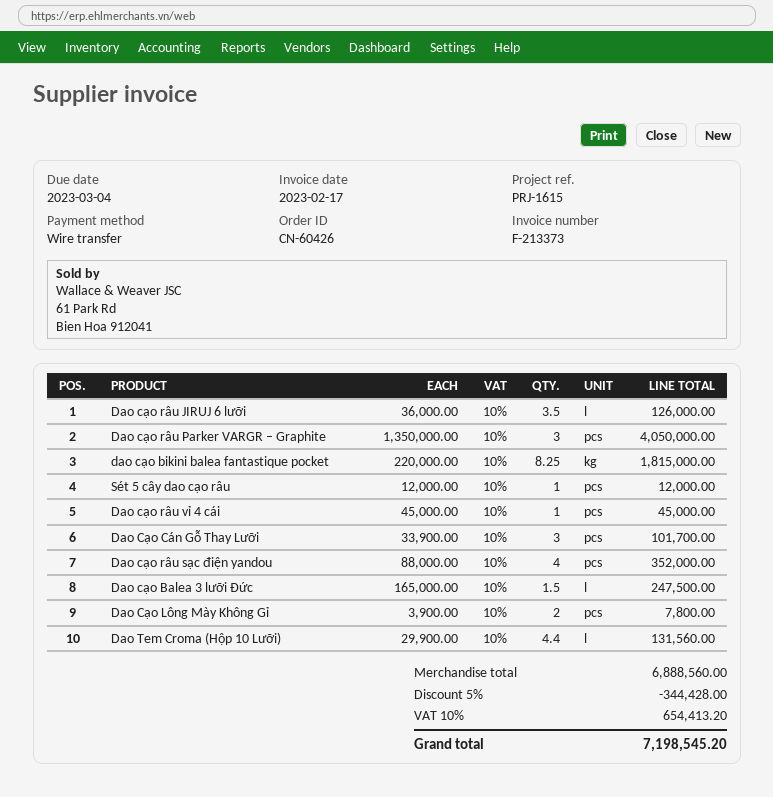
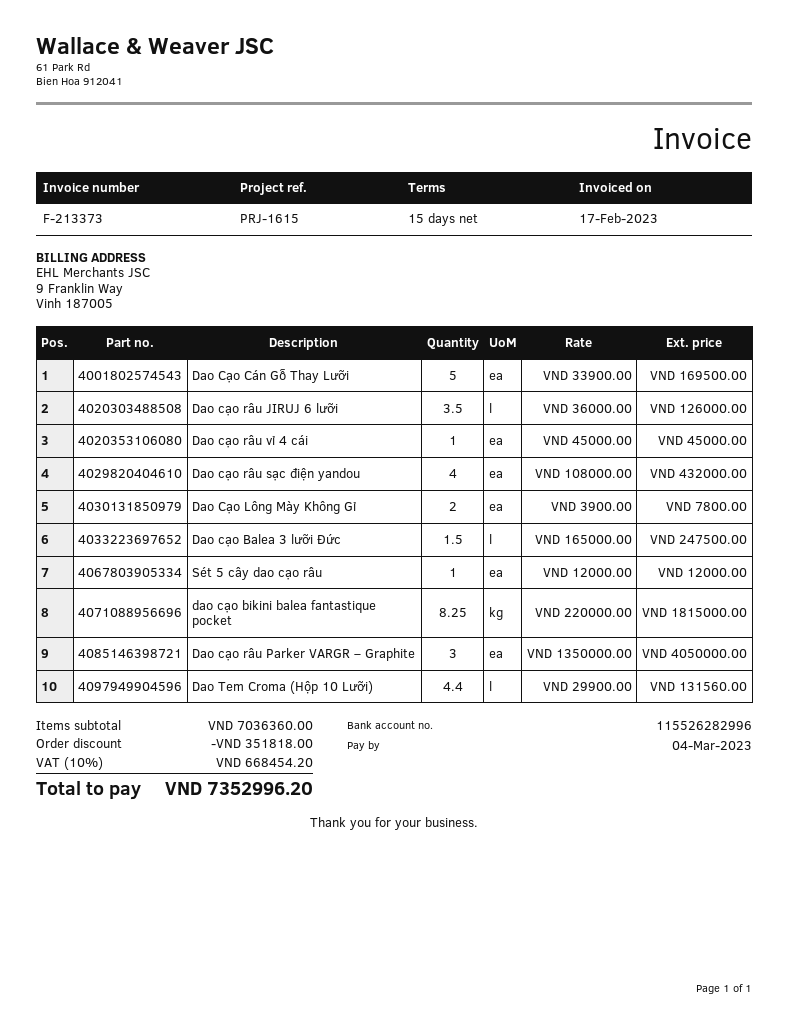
Dao Cạo Cán Gỗ Thay Lưỡi: 3 x 33900.00 = 101700.00 -> 5 x 33900.00 = 169500.00
Dao cạo râu sạc điện yandou: 4 x 88000.00 = 352000.00 -> 4 x 108000.00 = 432000.00
subtotal: 6888560.00 -> 7036360.00
discount: 344428.00 -> 351818.00
tax: 10% = 654413.20 -> 10% = 668454.20
total: 7198545.20 -> 7352996.20

